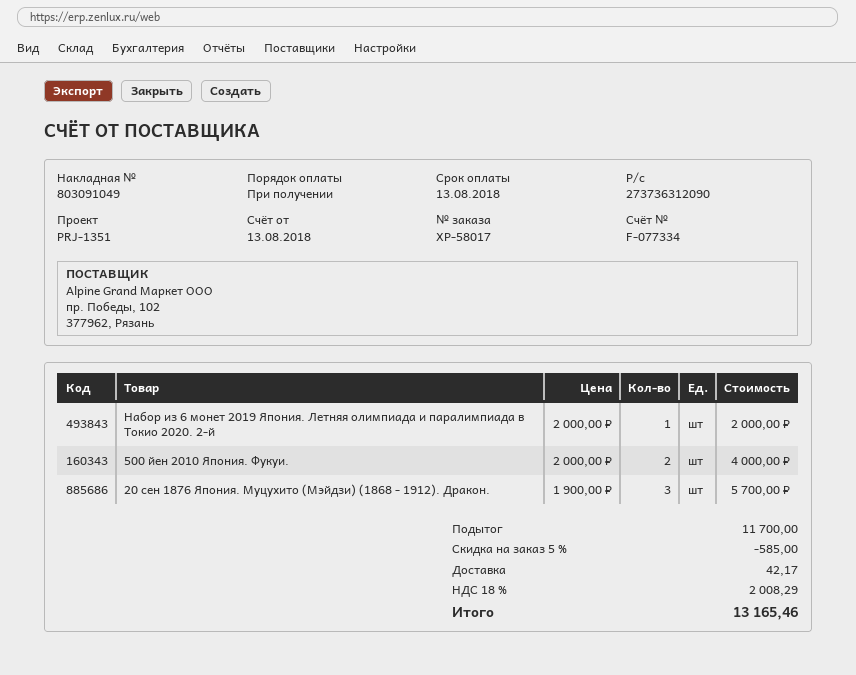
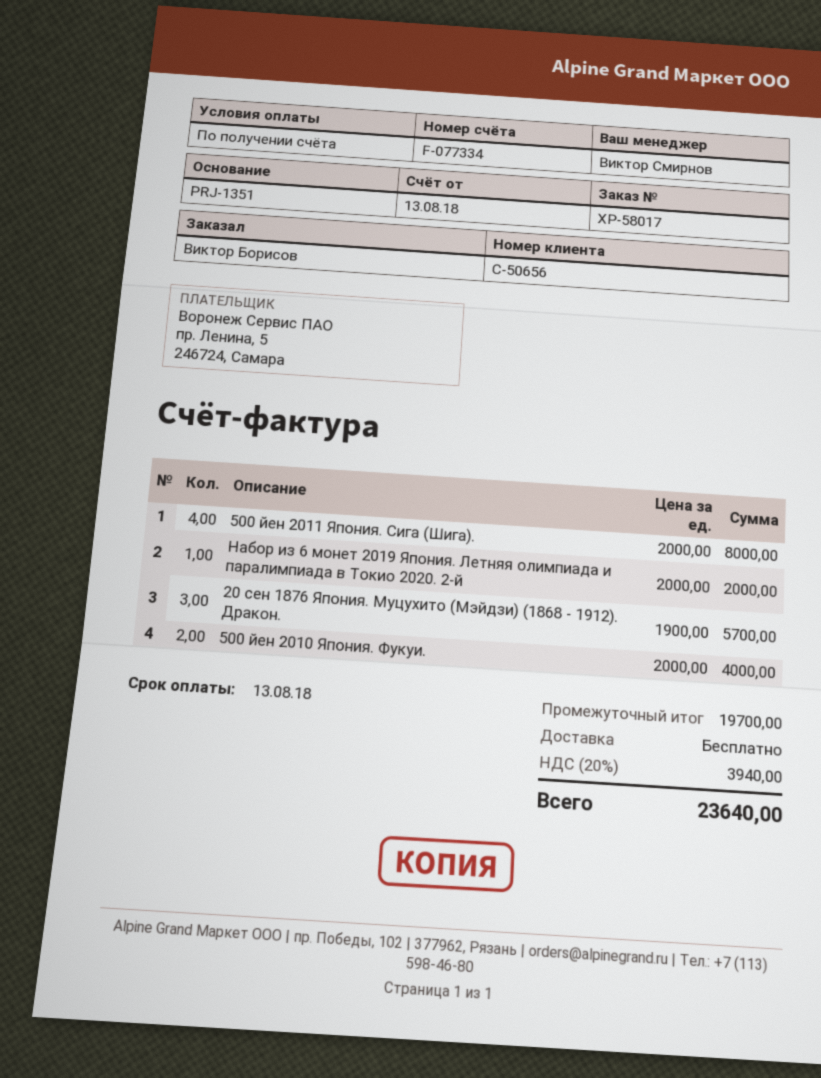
500 йен 2011 Япония. Сига (Шига).: none -> 4 x 2000.00 = 8000.00
subtotal: 11700.00 -> 19700.00
discount: 5% = 585.00 -> none
shipping: 42.17 -> 0.00
tax: 18% = 2008.29 -> 20% = 3940.00
total: 13165.46 -> 23640.00

